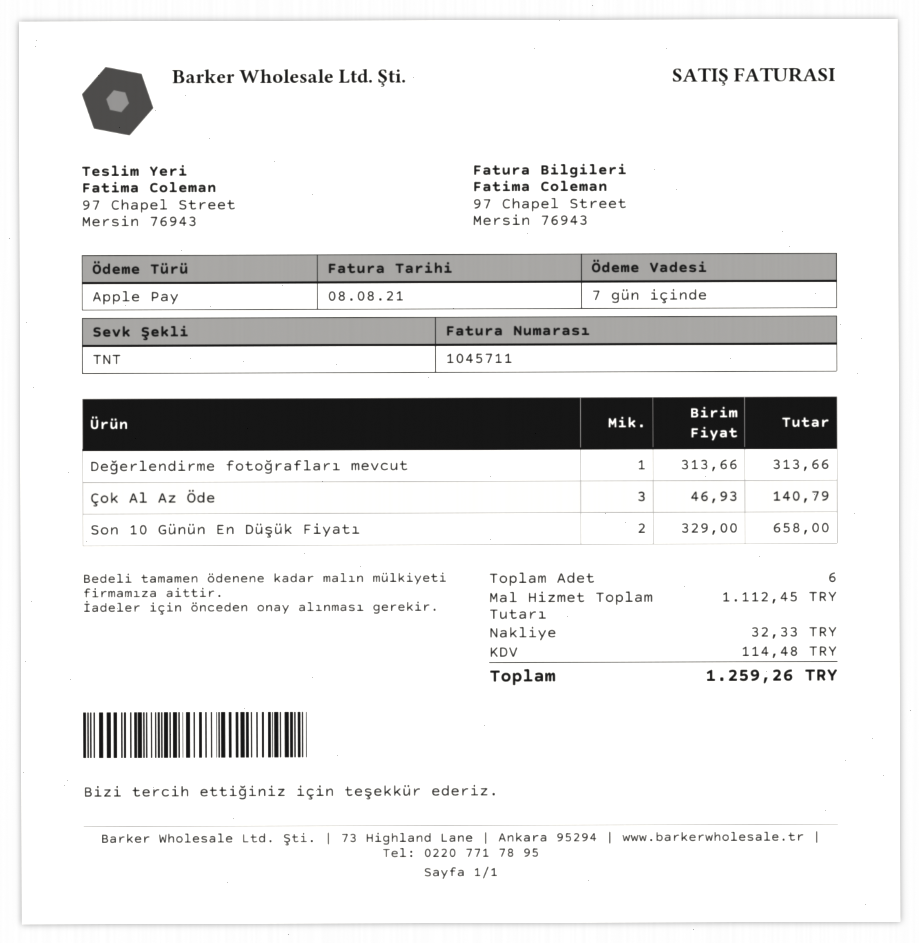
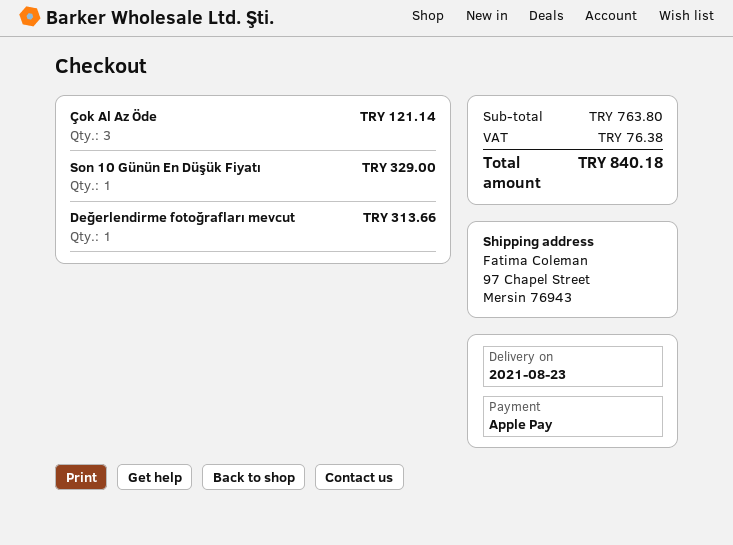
Çok Al Az Öde: 3 for 140.79 -> 3 for 121.14
Son 10 Günün En Düşük Fiyatı: 2 for 658.00 -> 1 for 329.00
subtotal: 1112.45 -> 763.80
shipping: 32.33 -> none
tax: 114.48 -> 76.38
total: 1259.26 -> 840.18

